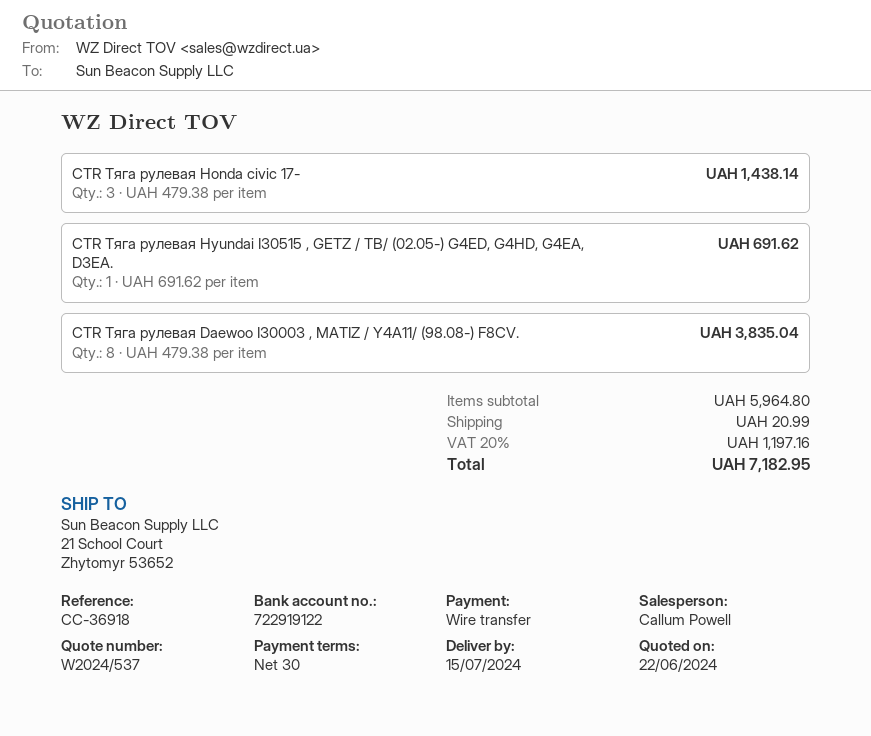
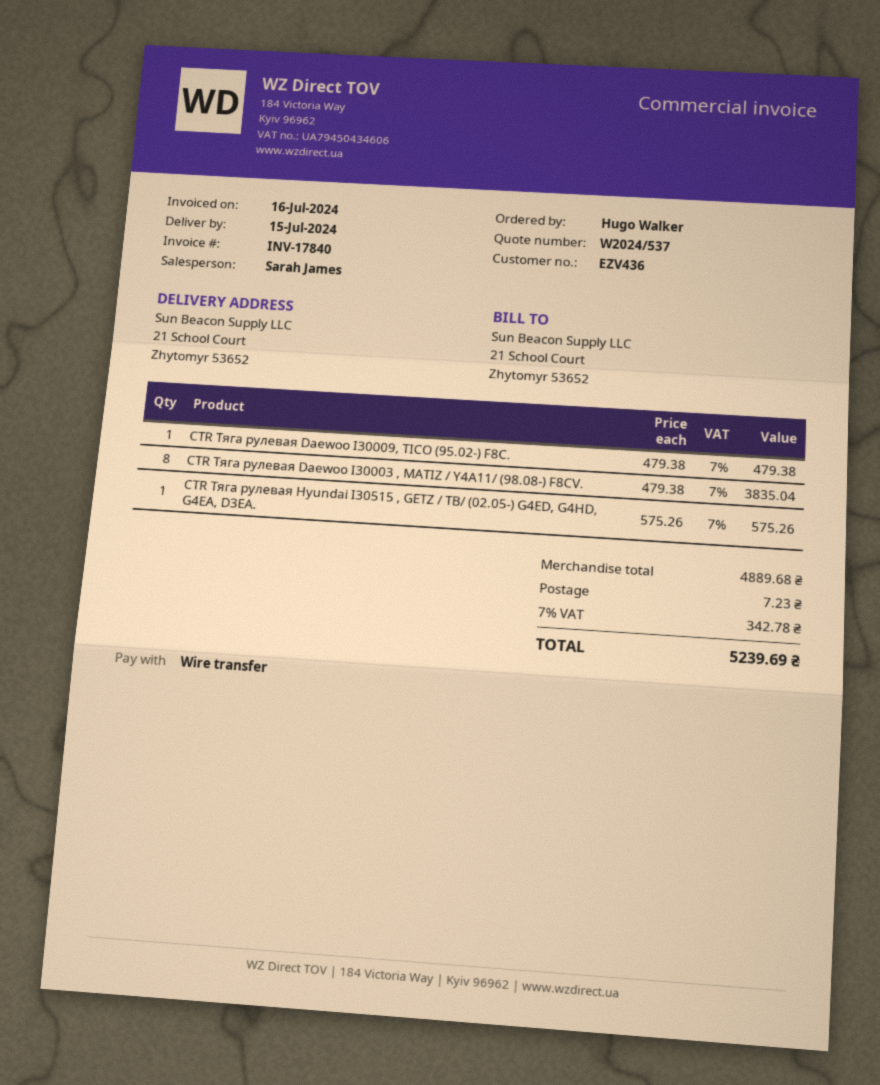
sales rep: Callum Powell -> Sarah James
CTR Тяга рулевая Honda civic 17-: 3 x 479.38 = 1438.14 -> none
CTR Тяга рулевая Hyundai I30515 , GETZ / TB/ (02.05-) G4ED, G4HD, G4EA, D3EA.: 1 x 691.62 = 691.62 -> 1 x 575.26 = 575.26
CTR Тяга рулевая Daewoo I30009, TICO (95.02-) F8C.: none -> 1 x 479.38 = 479.38
subtotal: 5964.80 -> 4889.68
shipping: 20.99 -> 7.23
tax: 20% = 1197.16 -> 7% = 342.78
total: 7182.95 -> 5239.69

